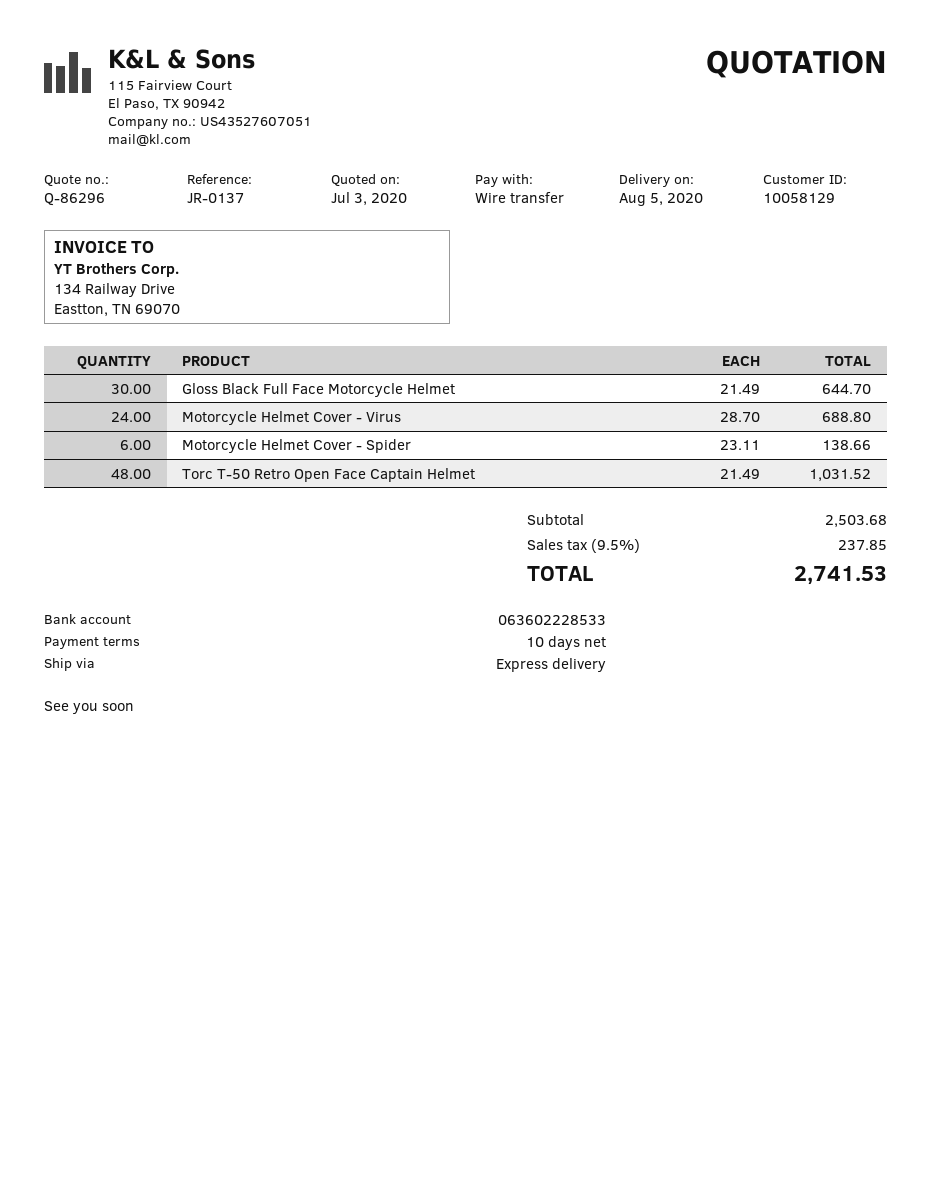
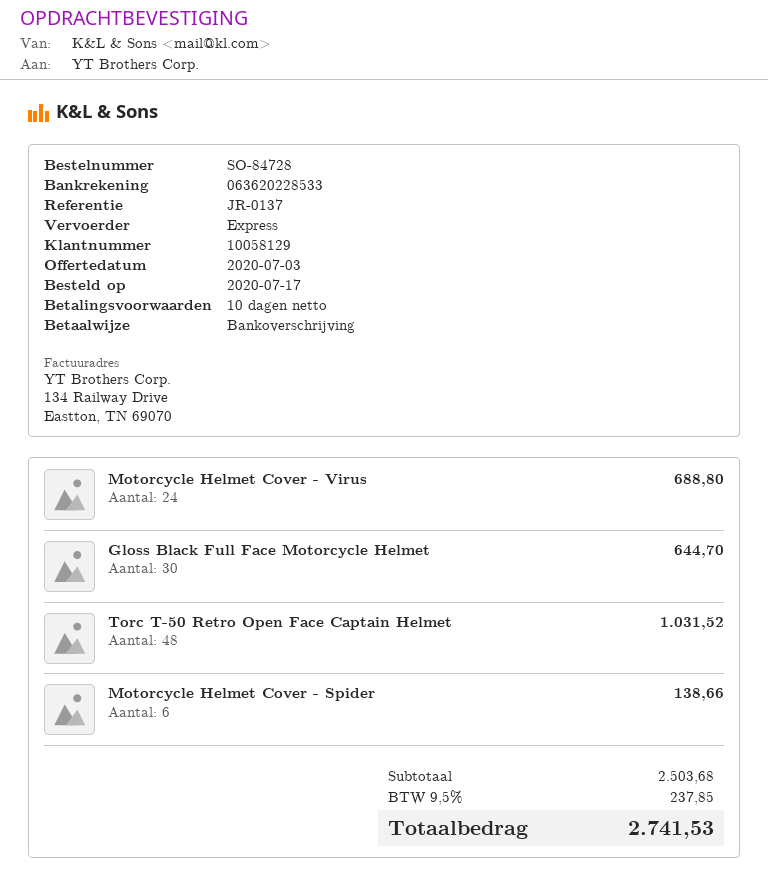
bank account: 063602228533 -> 063620228533

